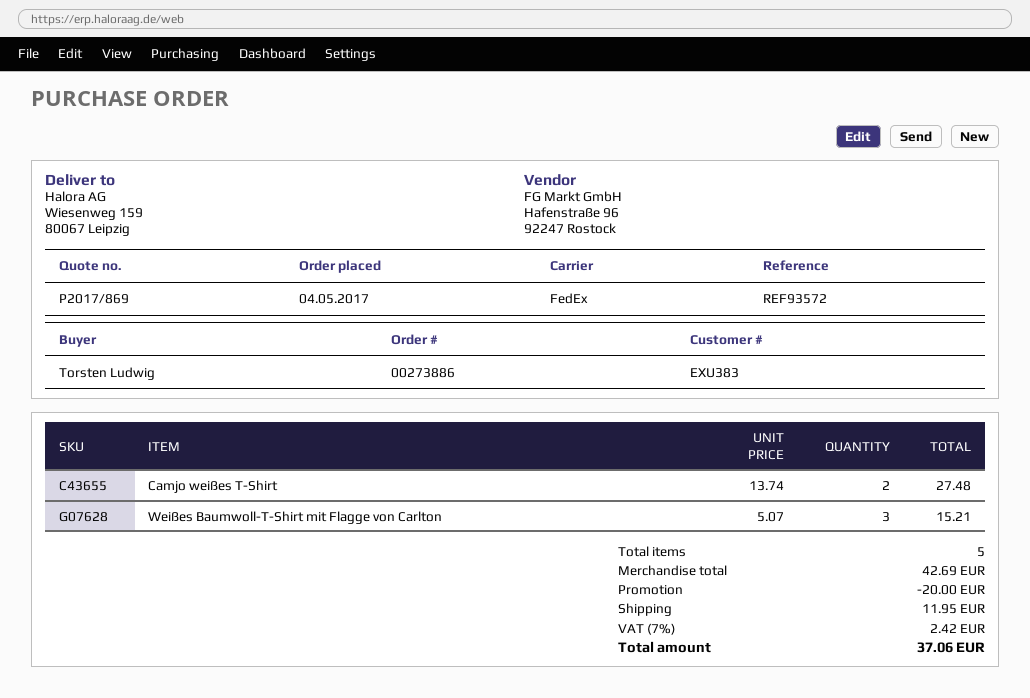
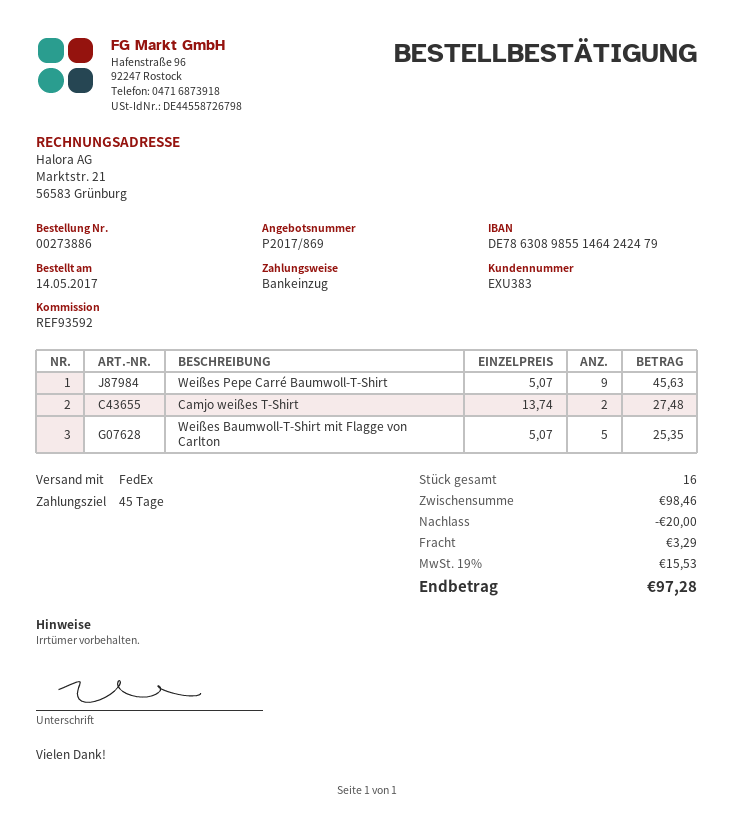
order date: 2017-05-04 -> 2017-05-14
reference: REF93572 -> REF93592
Weißes Baumwoll-T-Shirt mit Flagge von Carlton: 3 x 5.07 = 15.21 -> 5 x 5.07 = 25.35
Weißes Pepe Carré Baumwoll-T-Shirt: none -> 9 x 5.07 = 45.63
total quantity: 5 -> 16
subtotal: 42.69 -> 98.46
shipping: 11.95 -> 3.29
tax: 7% = 2.42 -> 19% = 15.53
total: 37.06 -> 97.28

